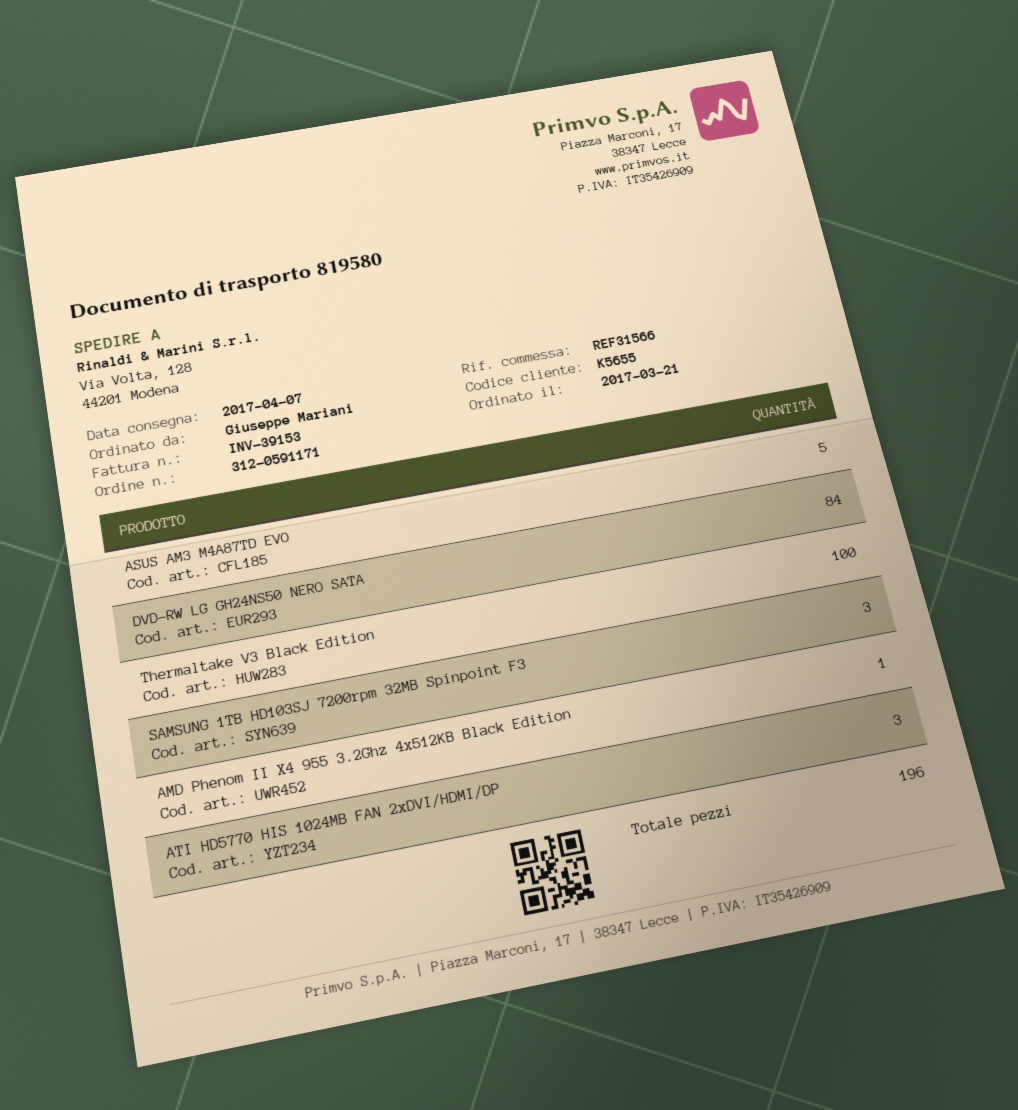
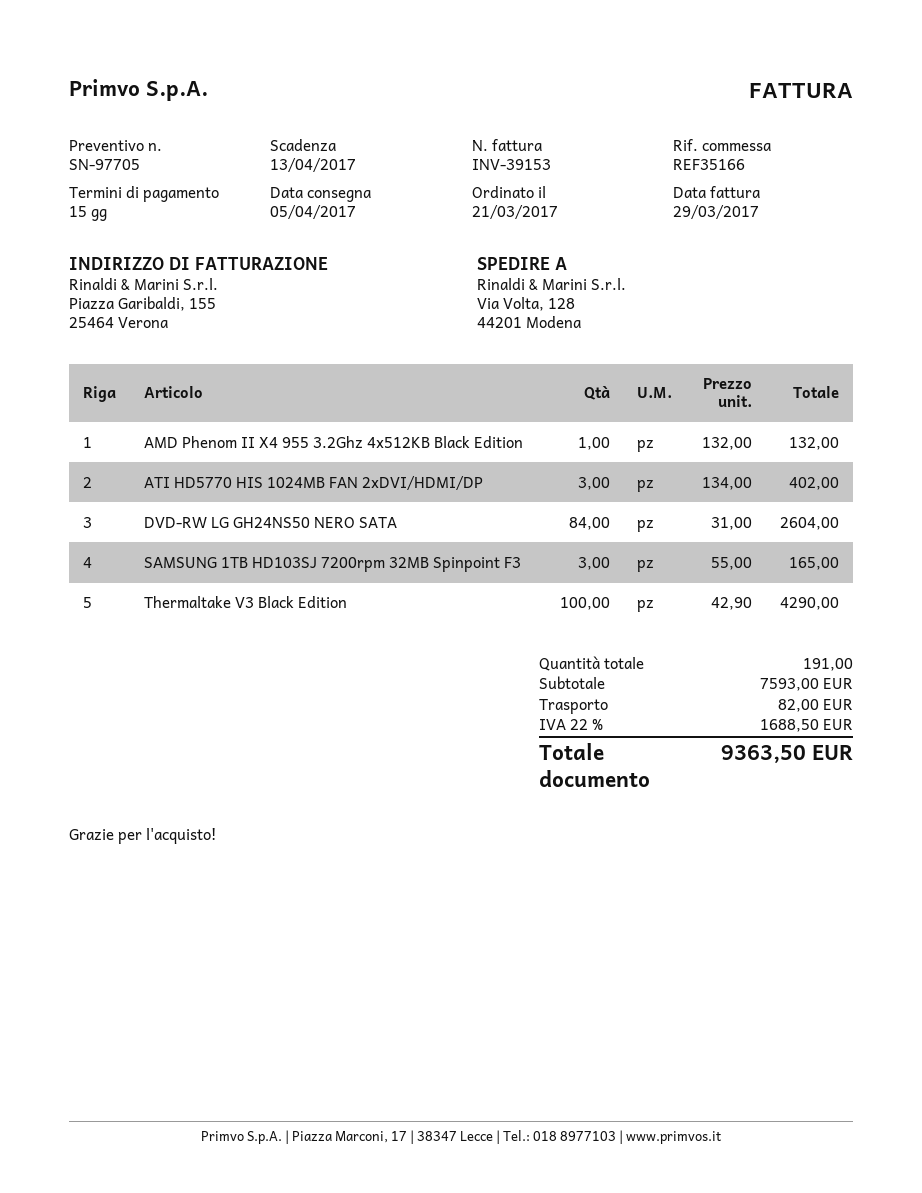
delivery date: 2017-04-07 -> 2017-04-05
reference: REF31566 -> REF35166
ASUS AM3 M4A87TD EVO: 5 -> none
total quantity: 196 -> 191

